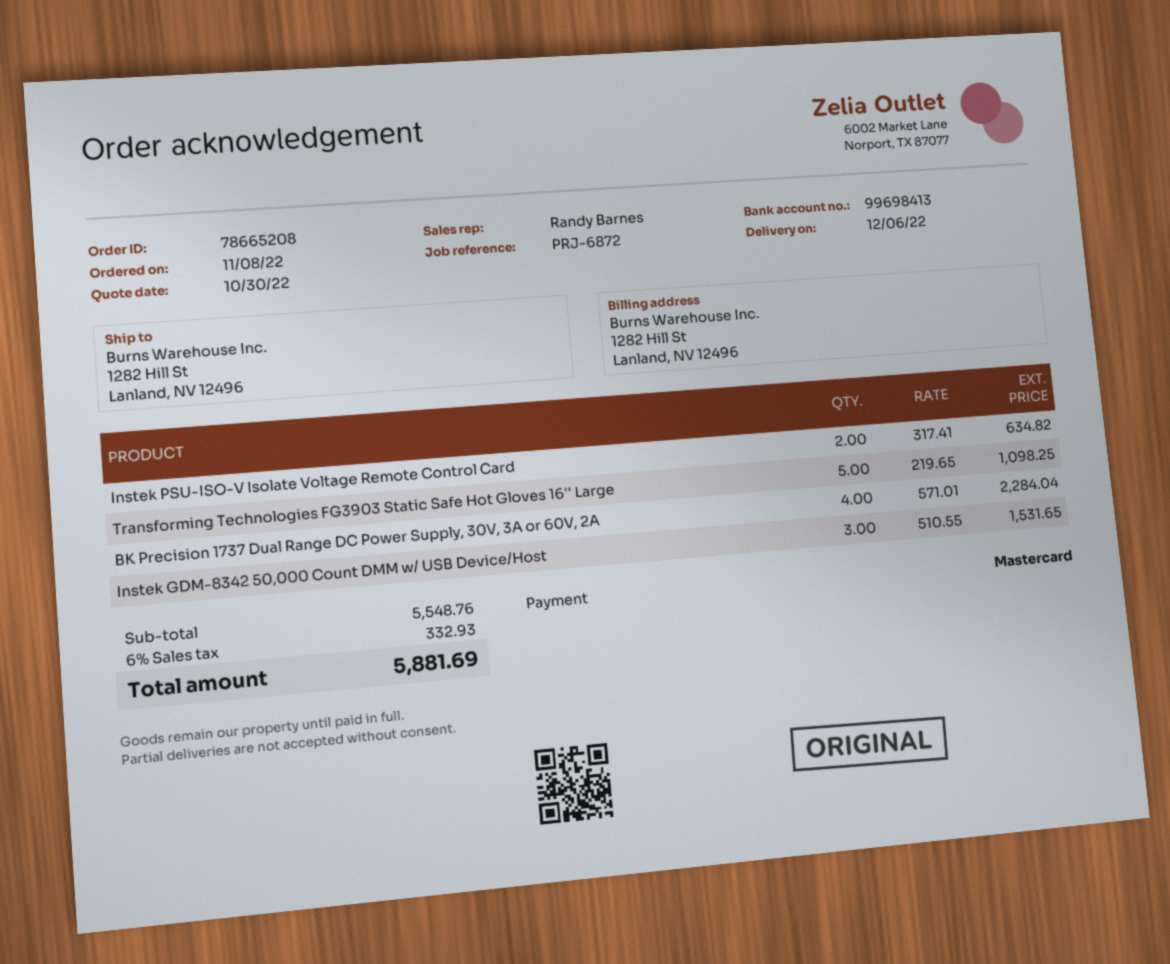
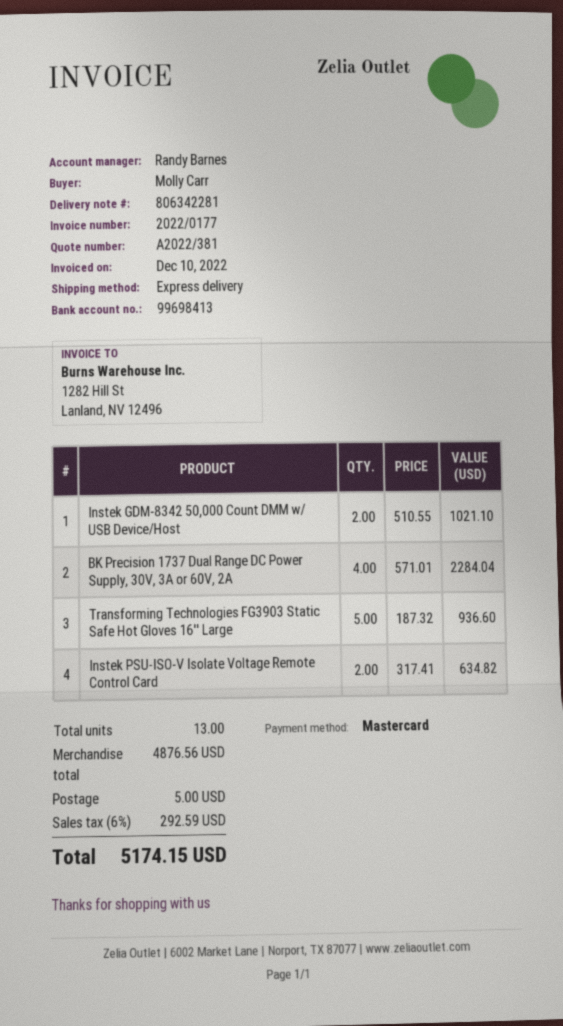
Transforming Technologies FG3903 Static Safe Hot Gloves 16'' Large: 5 x 219.65 = 1098.25 -> 5 x 187.32 = 936.60
Instek GDM-8342 50,000 Count DMM w/ USB Device/Host: 3 x 510.55 = 1531.65 -> 2 x 510.55 = 1021.10
subtotal: 5548.76 -> 4876.56
shipping: none -> 5.00
tax: 6% = 332.93 -> 6% = 292.59
total: 5881.69 -> 5174.15

